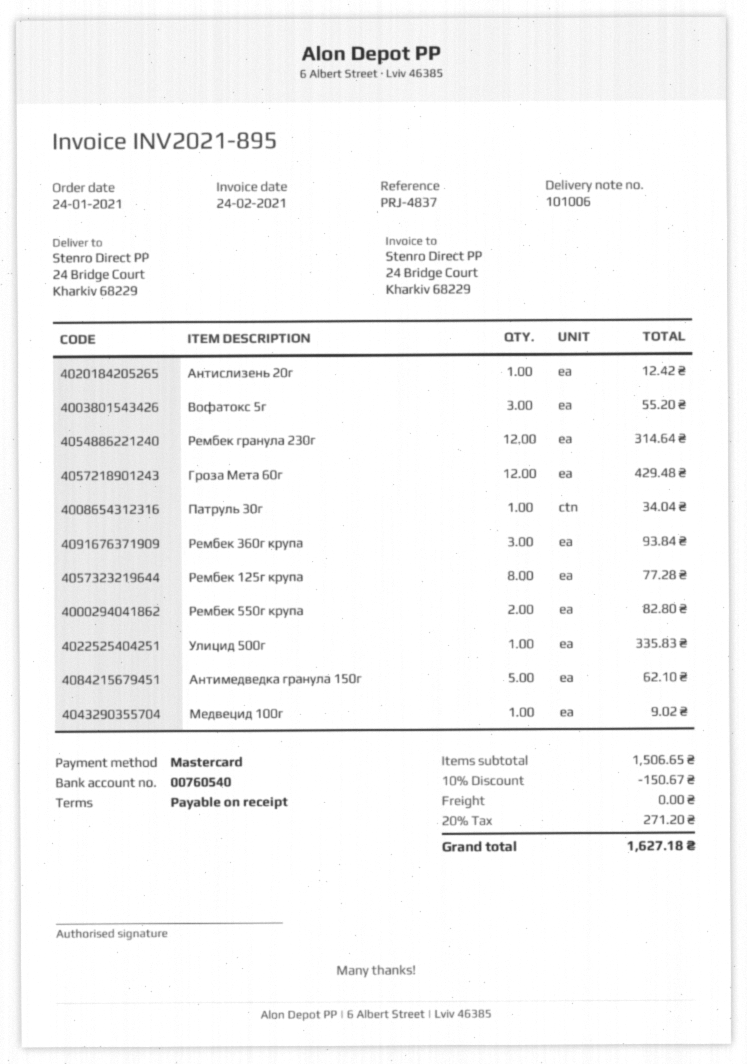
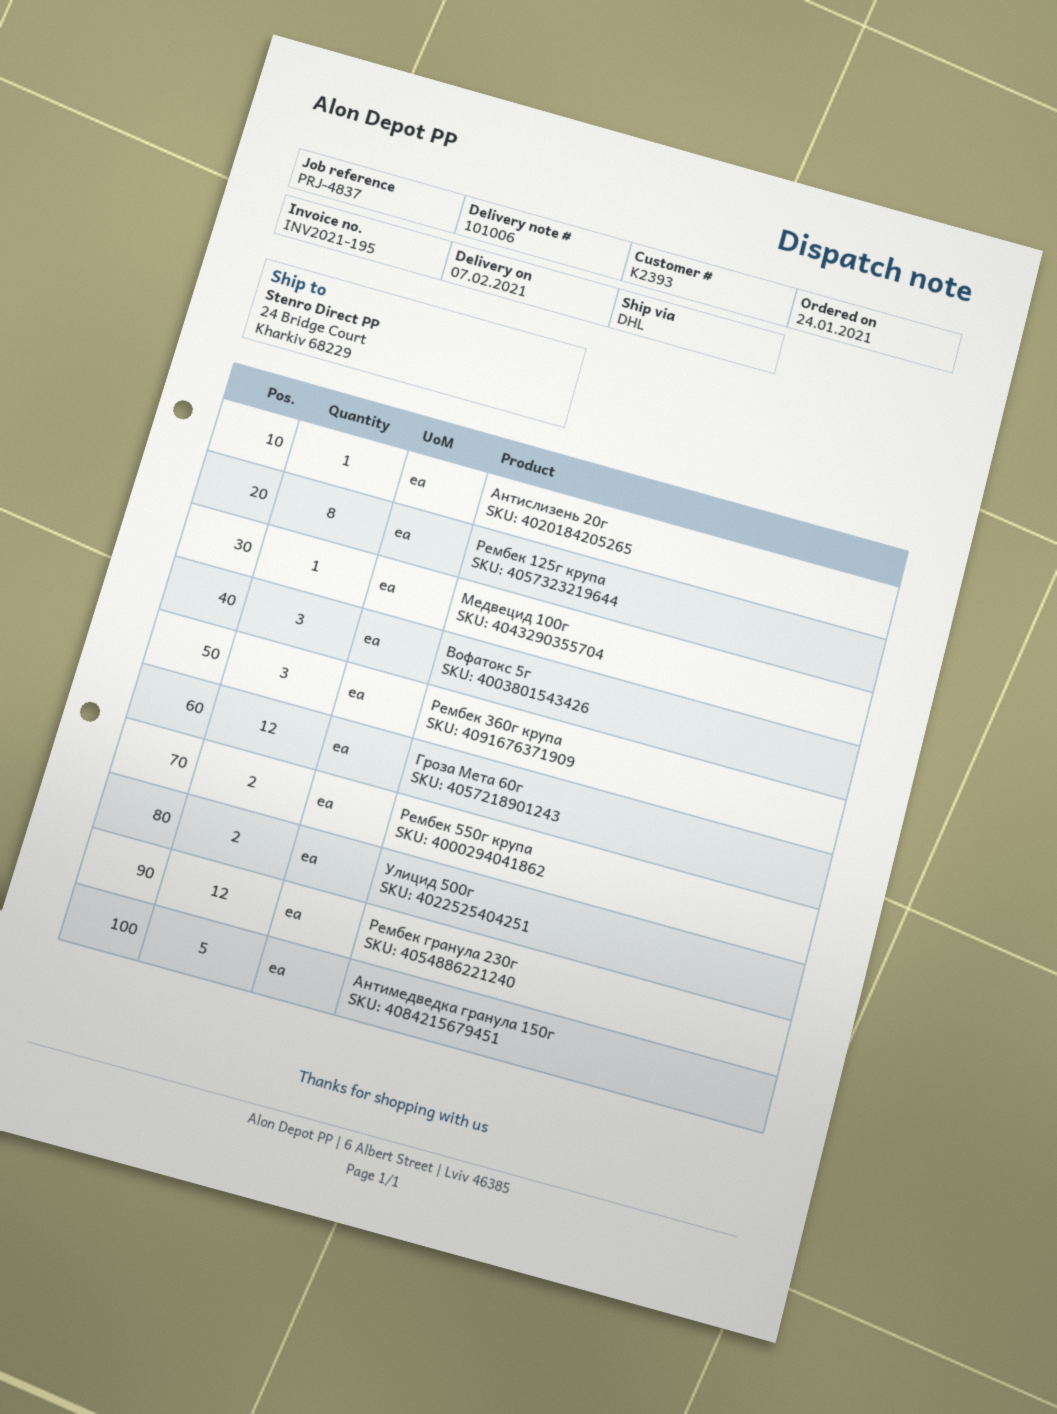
invoice number: INV2021-895 -> INV2021-195
Патруль 30г: 1 -> none
Улицид 500г: 1 -> 2

